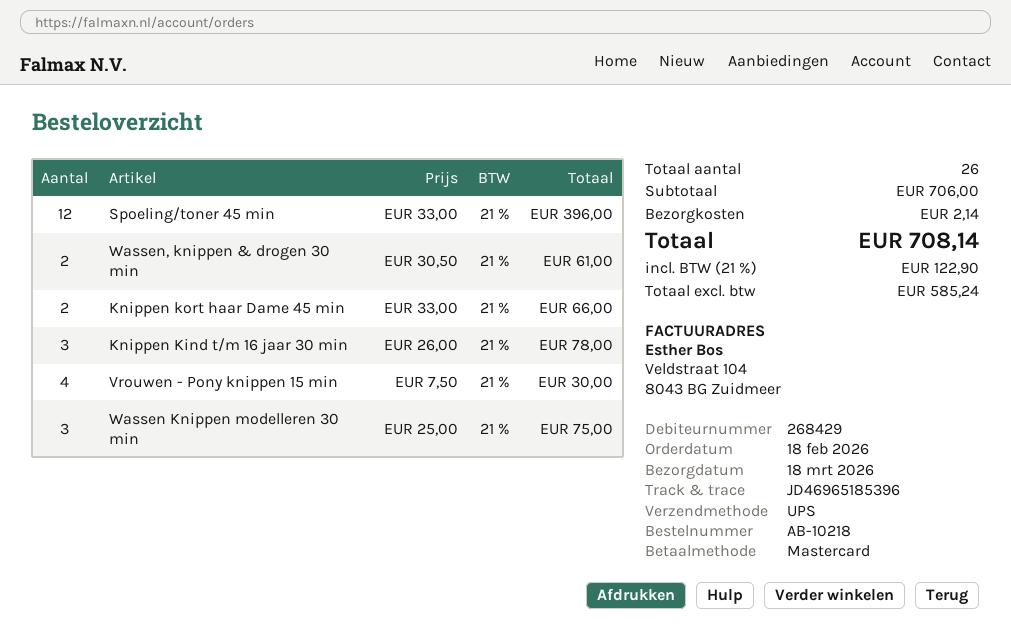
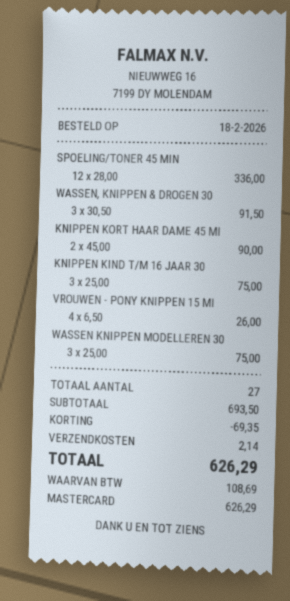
Spoeling/toner 45 min: 12 x 33.00 = 396.00 -> 12 x 28.00 = 336.00
Wassen, knippen & drogen 30 min: 2 x 30.50 = 61.00 -> 3 x 30.50 = 91.50
Knippen kort haar Dame 45 min: 2 x 33.00 = 66.00 -> 2 x 45.00 = 90.00
Knippen Kind t/m 16 jaar 30 min: 3 x 26.00 = 78.00 -> 3 x 25.00 = 75.00
Vrouwen - Pony knippen 15 min: 4 x 7.50 = 30.00 -> 4 x 6.50 = 26.00
total quantity: 26 -> 27
subtotal: 706.00 -> 693.50
discount: none -> 69.35
tax: 122.90 -> 108.69
total: 708.14 -> 626.29

